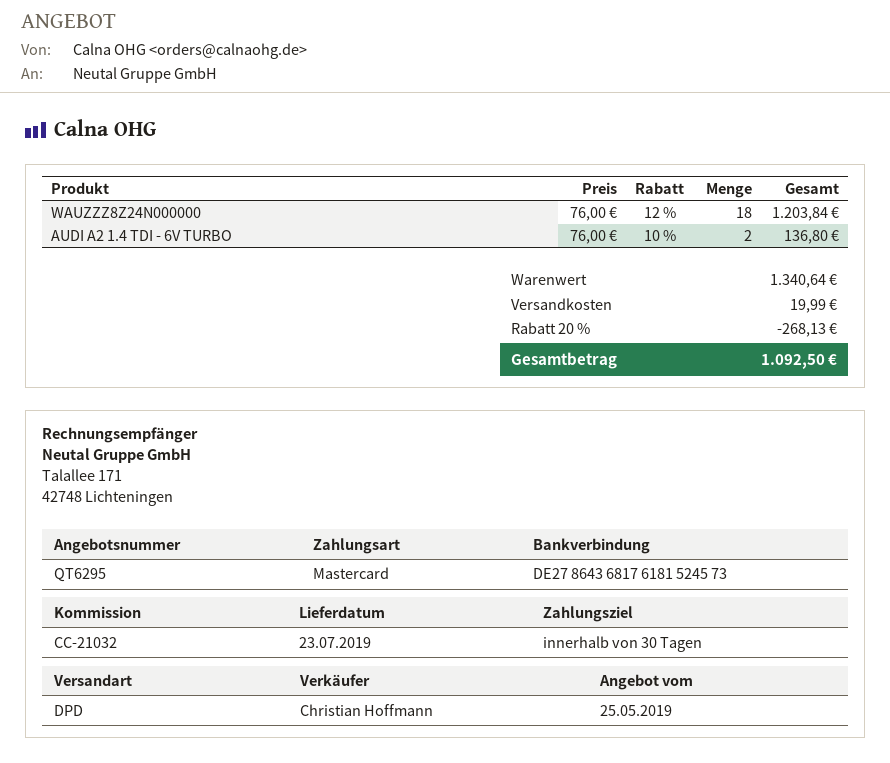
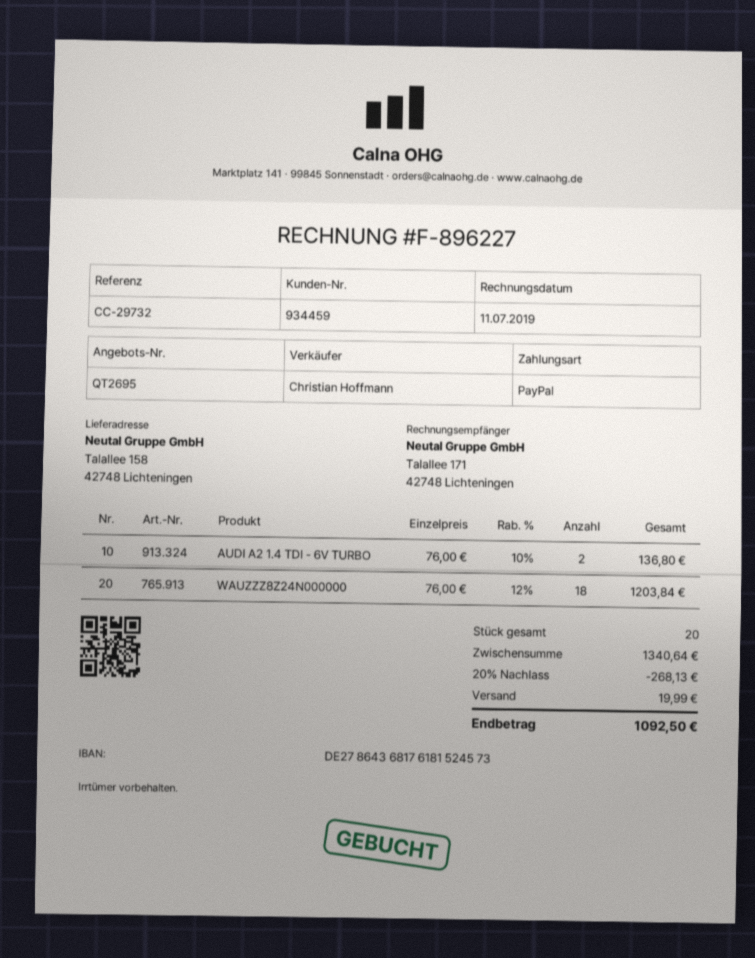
quote number: QT6295 -> QT2695
reference: CC-21032 -> CC-29732
payment method: Mastercard -> PayPal

